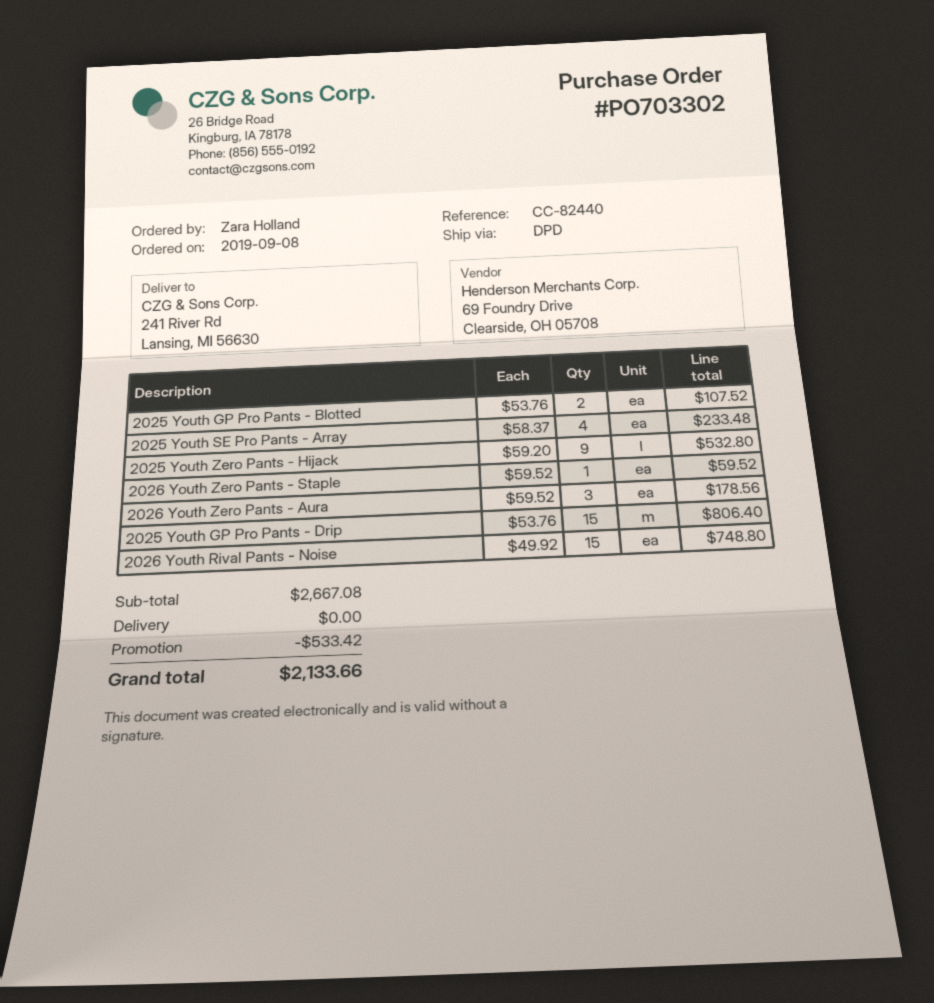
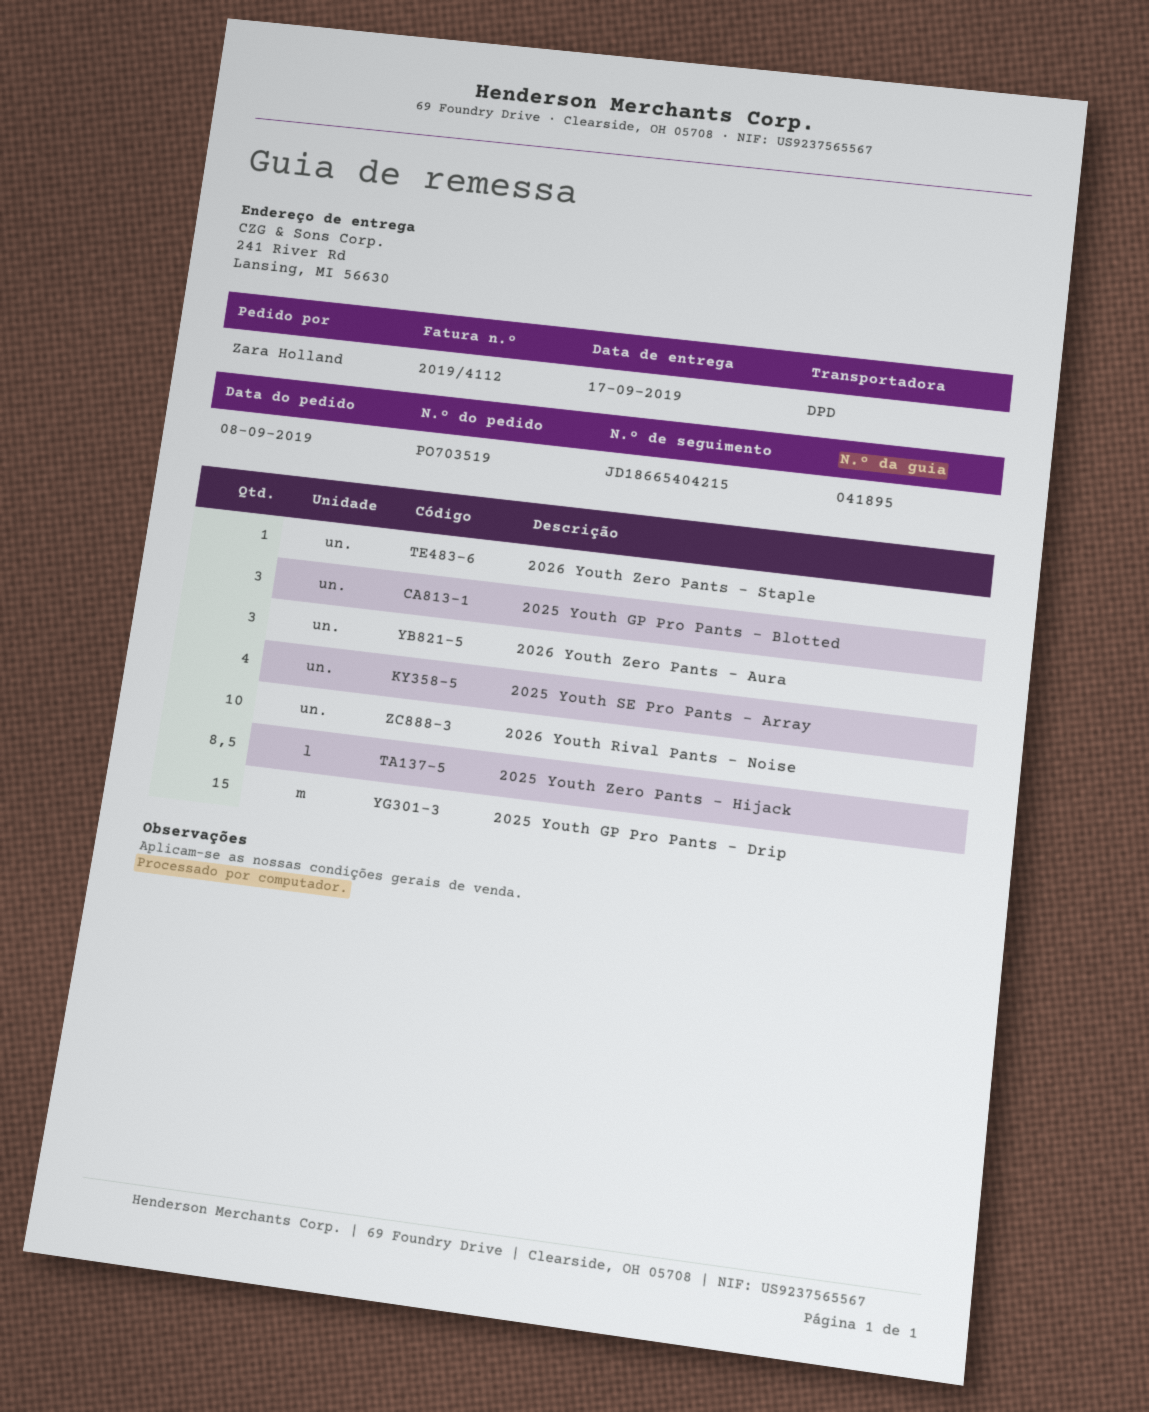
order number: PO703302 -> PO703519
2025 Youth GP Pro Pants - Blotted: 2 -> 3
2025 Youth Zero Pants - Hijack: 9 -> 8.5
2026 Youth Rival Pants - Noise: 15 -> 10

